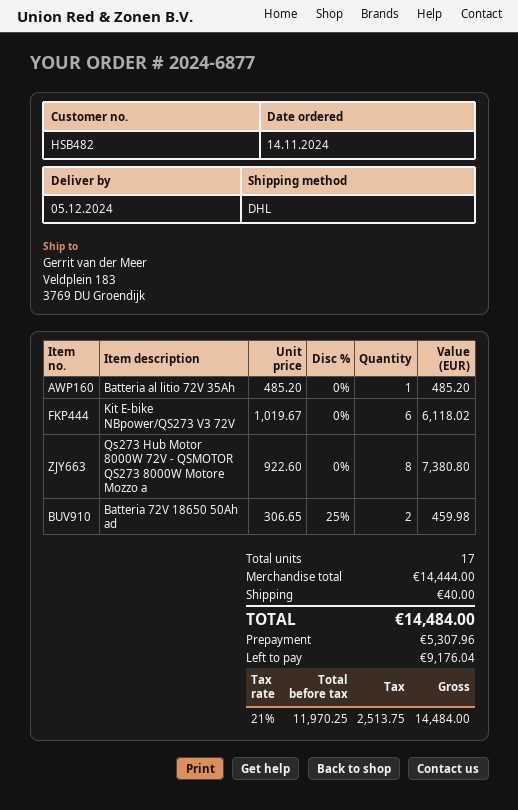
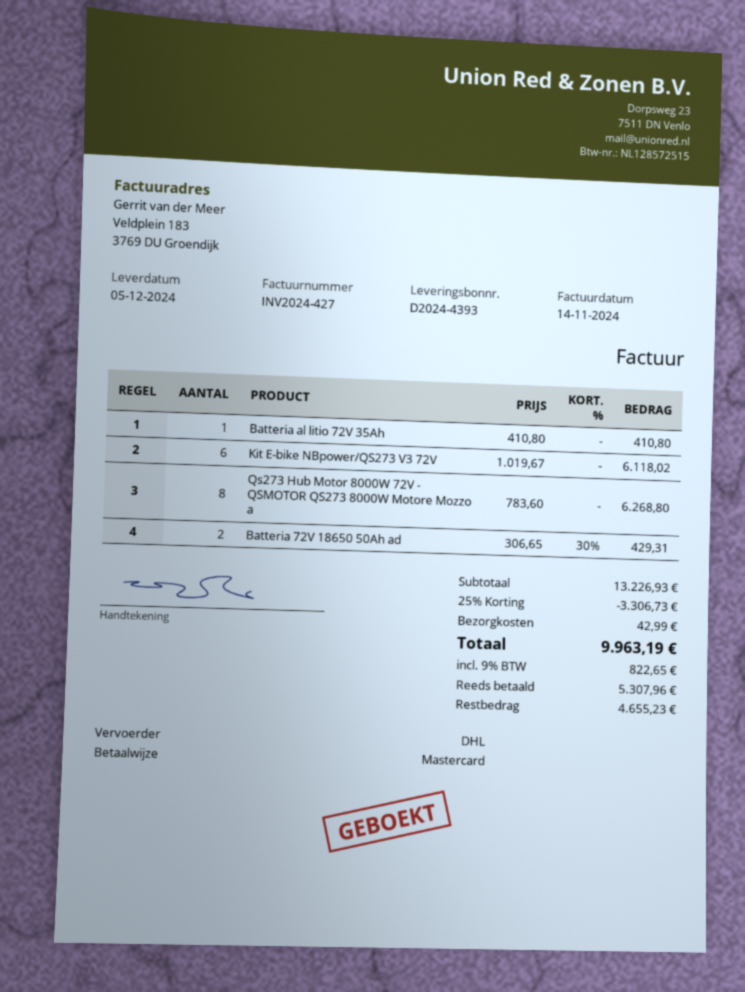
Batteria al litio 72V 35Ah: 1 x 485.20 = 485.20 -> 1 x 410.80 = 410.80
Qs273 Hub Motor 8000W 72V - QSMOTOR QS273 8000W Motore Mozzo a: 8 x 922.60 = 7380.80 -> 8 x 783.60 = 6268.80
Batteria 72V 18650 50Ah ad: 2 x 306.65 - 25% = 459.98 -> 2 x 306.65 - 30% = 429.31
subtotal: 14444.00 -> 13226.93
discount: none -> 25% = 3306.73
shipping: 40.00 -> 42.99
tax: 21% = 2513.75 -> 9% = 822.65
total: 14484.00 -> 9963.19
balance: 9176.04 -> 4655.23

